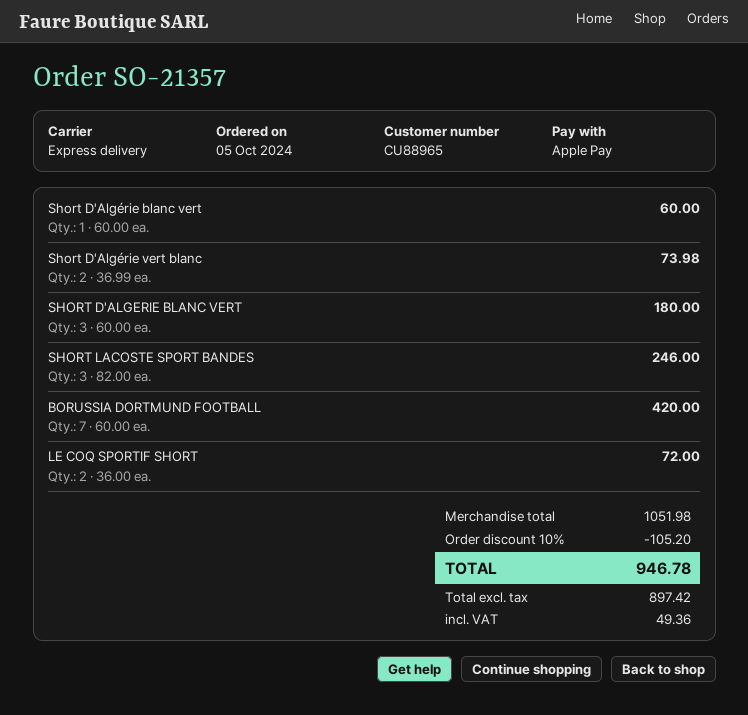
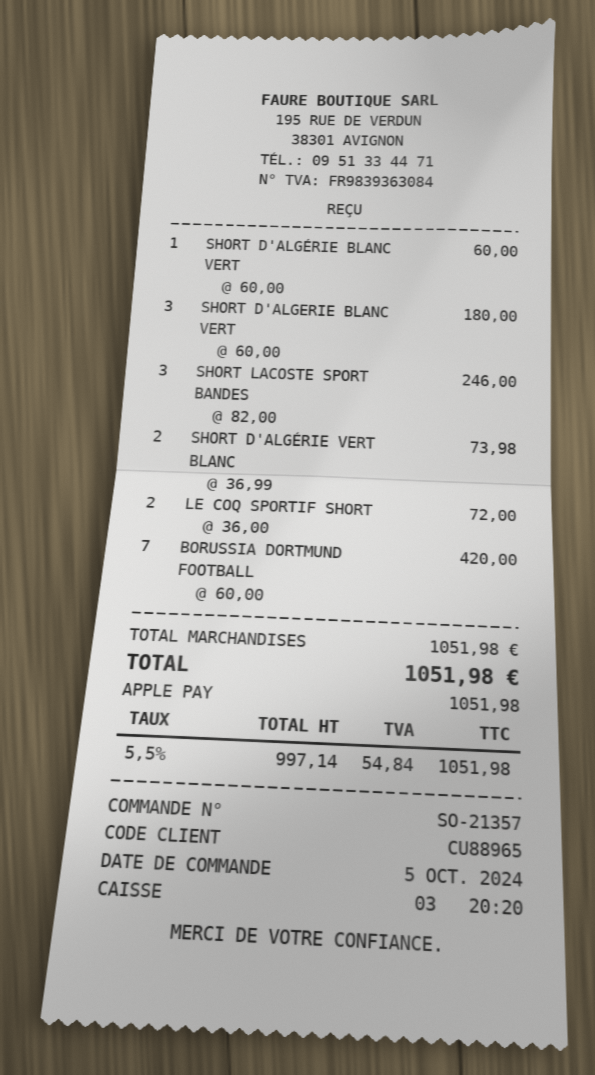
discount: 10% = 105.20 -> none
net: 897.42 -> 997.14
tax: 49.36 -> 54.84
total: 946.78 -> 1051.98

